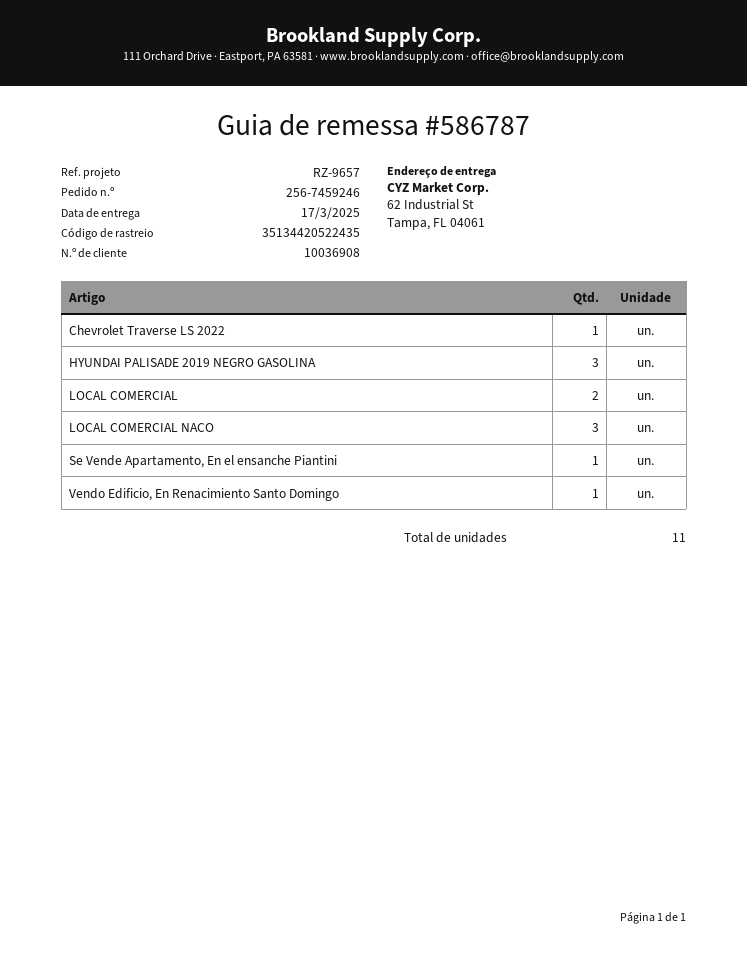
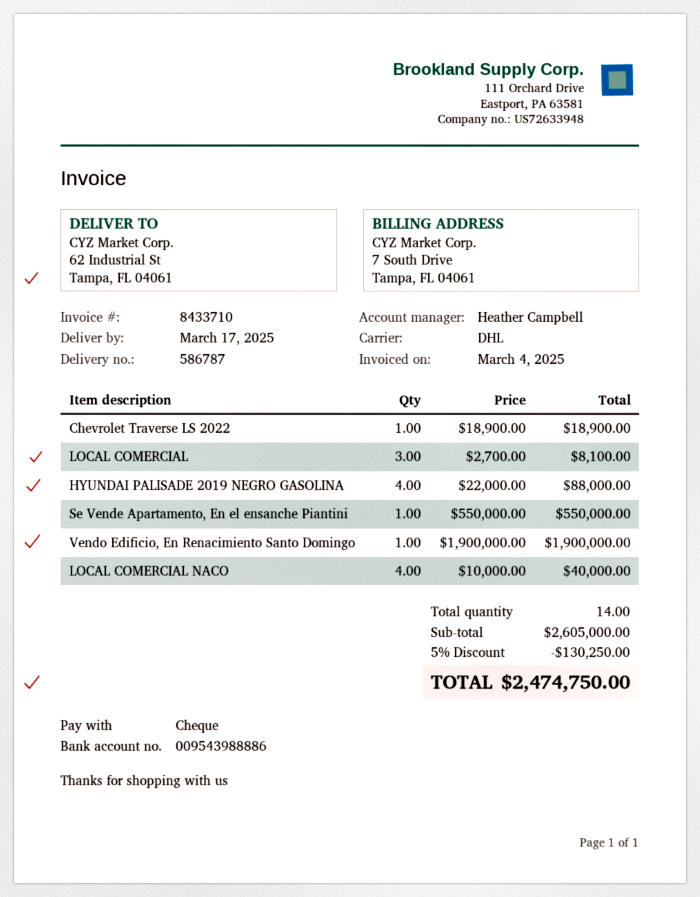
HYUNDAI PALISADE 2019 NEGRO GASOLINA: 3 -> 4
LOCAL COMERCIAL: 2 -> 3
LOCAL COMERCIAL NACO: 3 -> 4
total quantity: 11 -> 14

